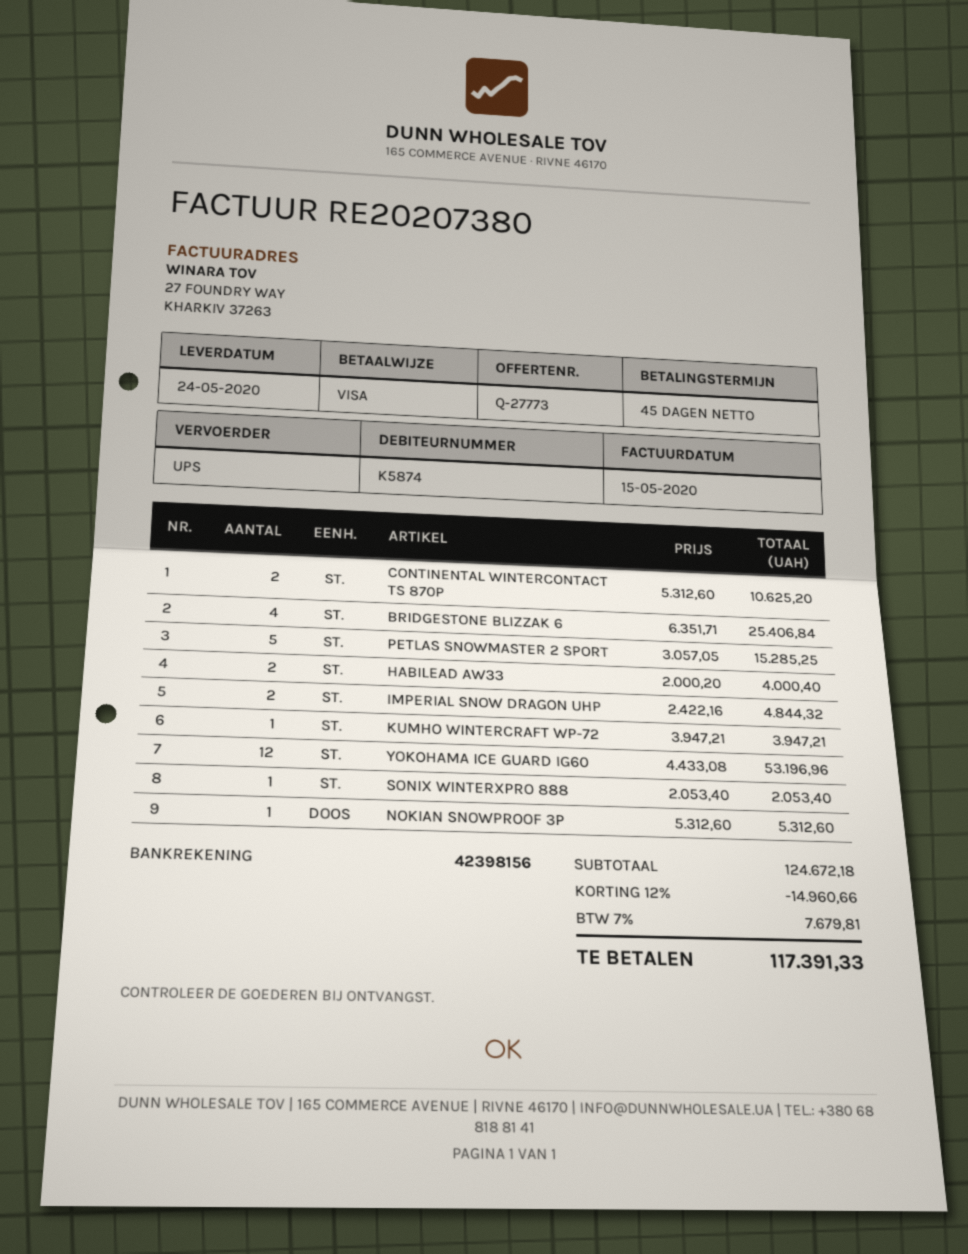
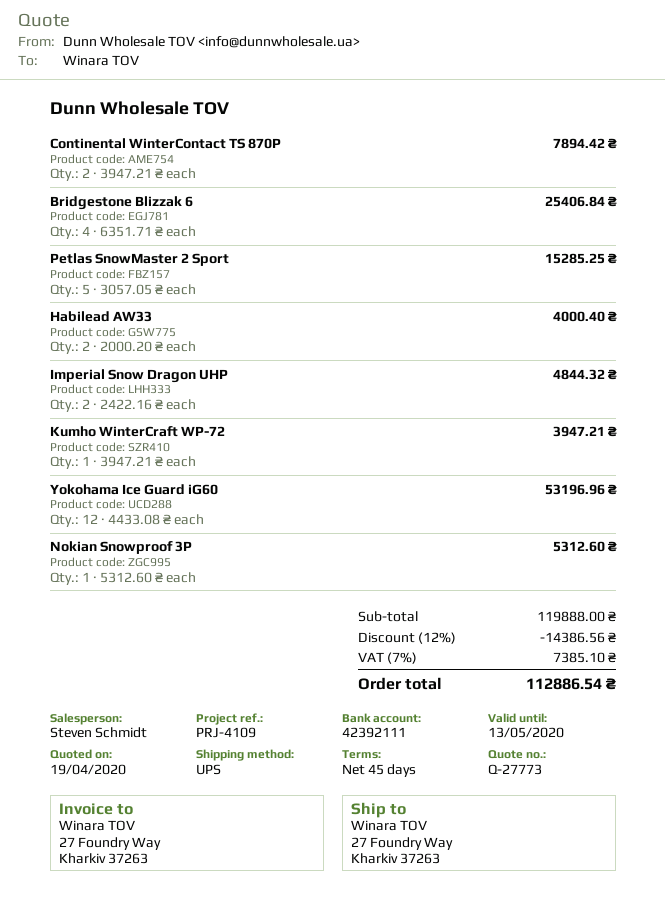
bank account: 42398156 -> 42392111
CONTINENTAL WINTERCONTACT TS 870P: 2 x 5312.60 = 10625.20 -> 2 x 3947.21 = 7894.42
SONIX WINTERXPRO 888: 1 x 2053.40 = 2053.40 -> none
subtotal: 124672.18 -> 119888.00
discount: 12% = 14960.66 -> 12% = 14386.56
tax: 7% = 7679.81 -> 7% = 7385.10
total: 117391.33 -> 112886.54

